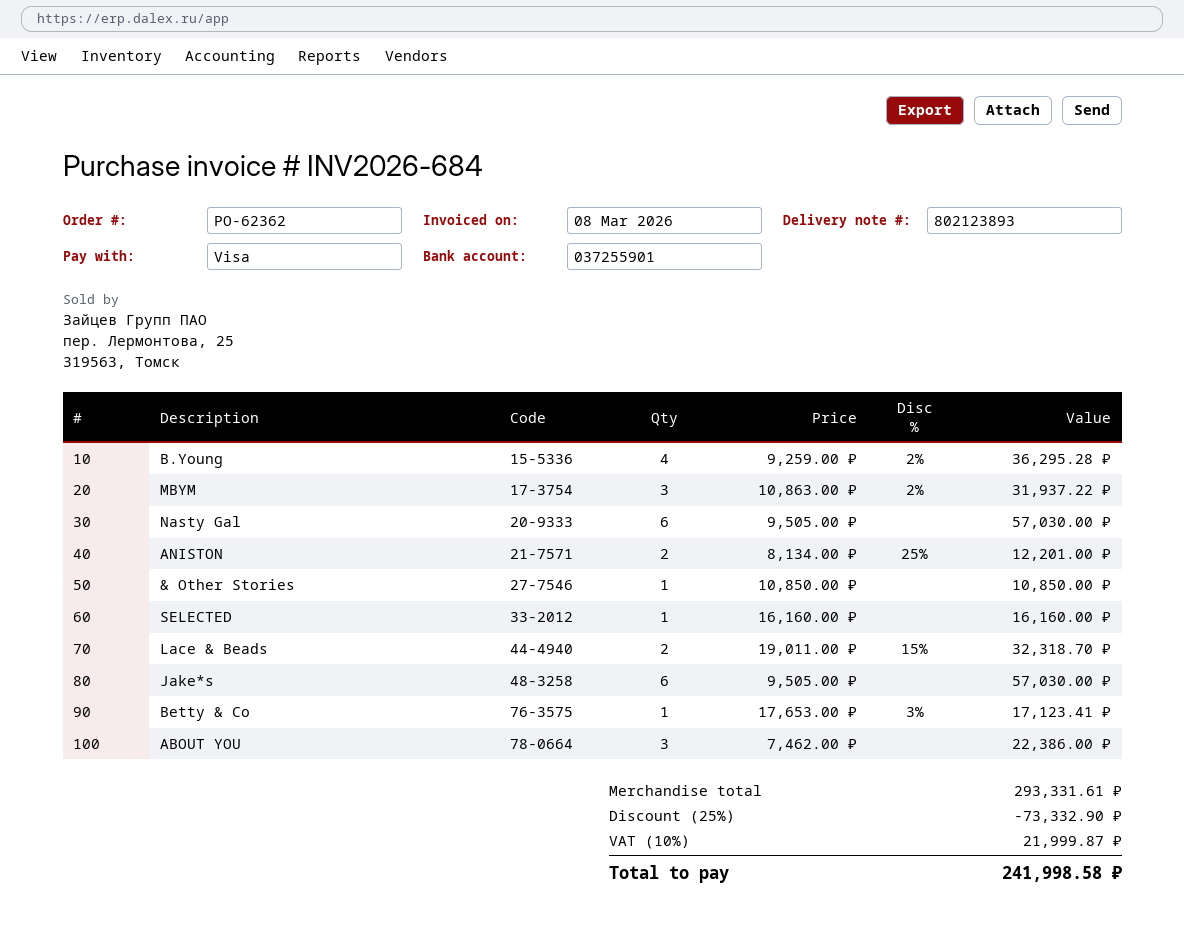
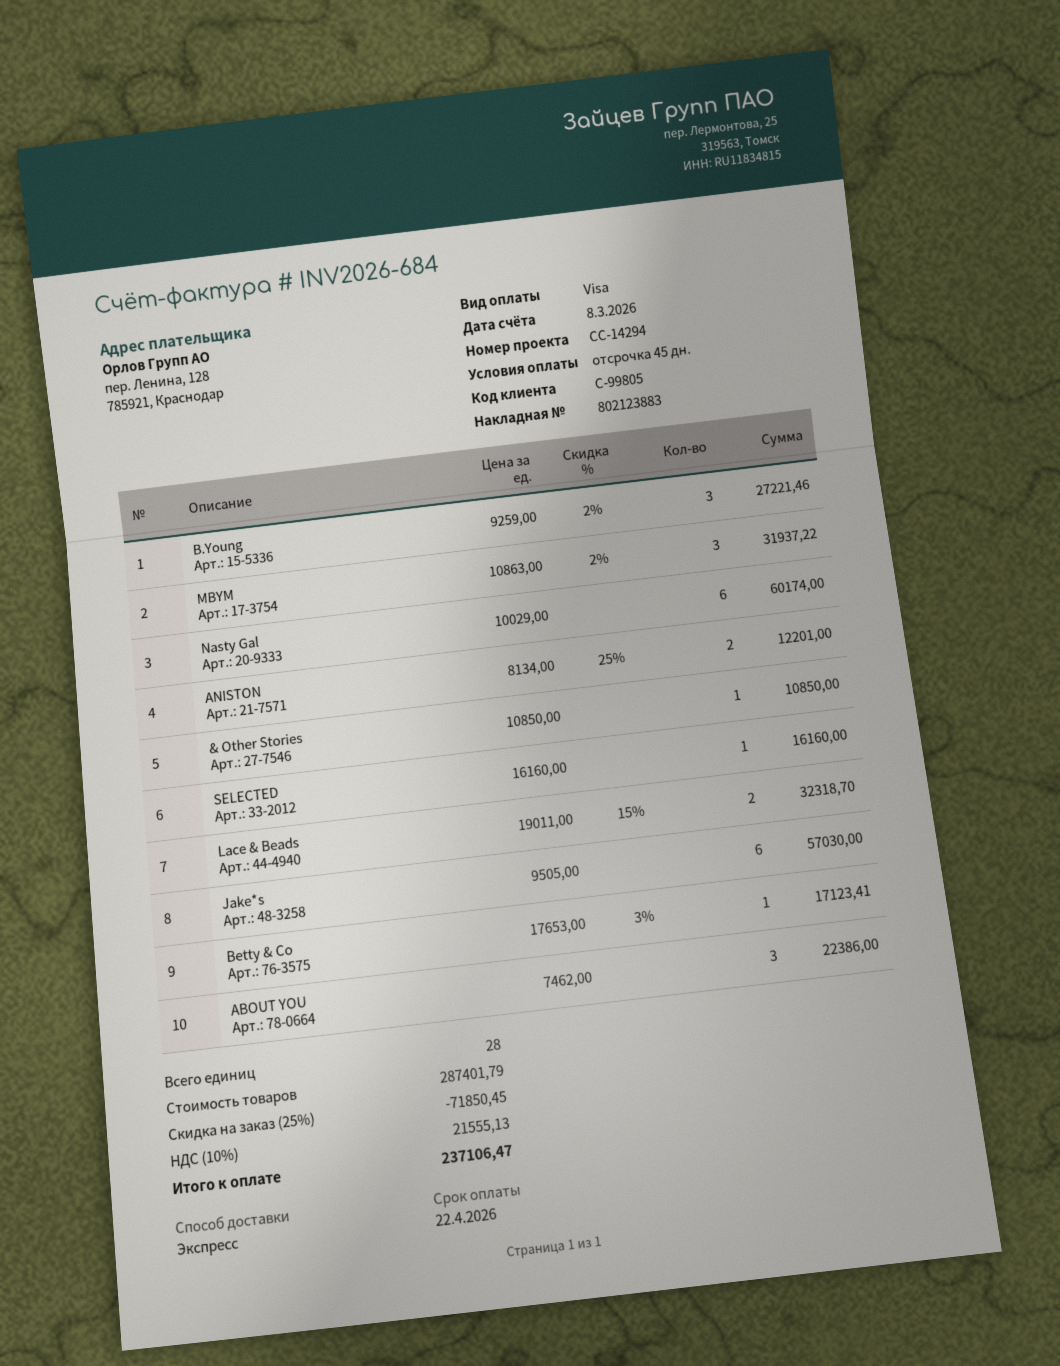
delivery note number: 802123893 -> 802123883
B.Young: 4 x 9259.00 - 2% = 36295.28 -> 3 x 9259.00 - 2% = 27221.46
Nasty Gal: 6 x 9505.00 = 57030.00 -> 6 x 10029.00 = 60174.00
subtotal: 293331.61 -> 287401.79
discount: 25% = 73332.90 -> 25% = 71850.45
tax: 10% = 21999.87 -> 10% = 21555.13
total: 241998.58 -> 237106.47

